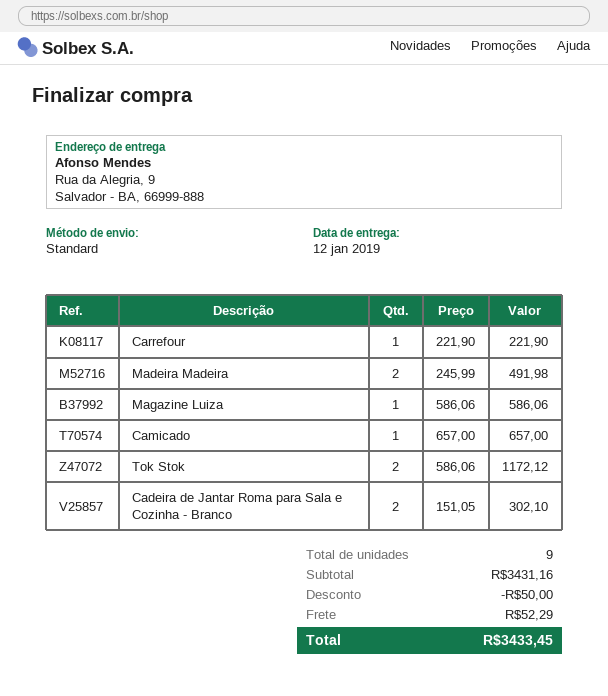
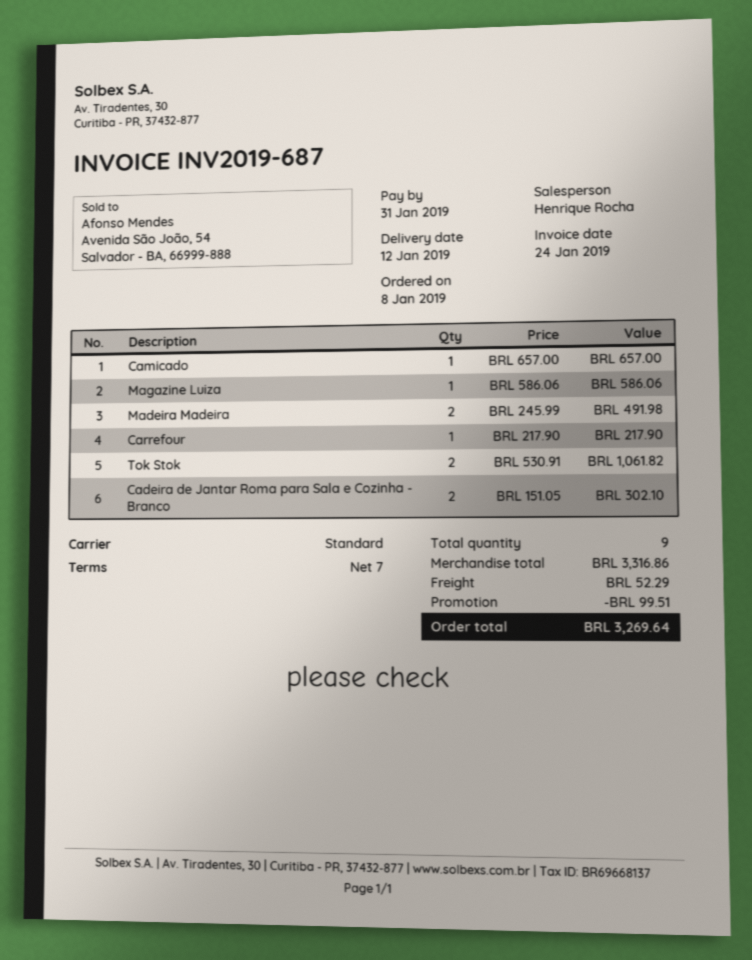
Carrefour: 1 x 221.90 = 221.90 -> 1 x 217.90 = 217.90
Tok Stok: 2 x 586.06 = 1172.12 -> 2 x 530.91 = 1061.82
subtotal: 3431.16 -> 3316.86
discount: 50.00 -> 99.51
total: 3433.45 -> 3269.64

